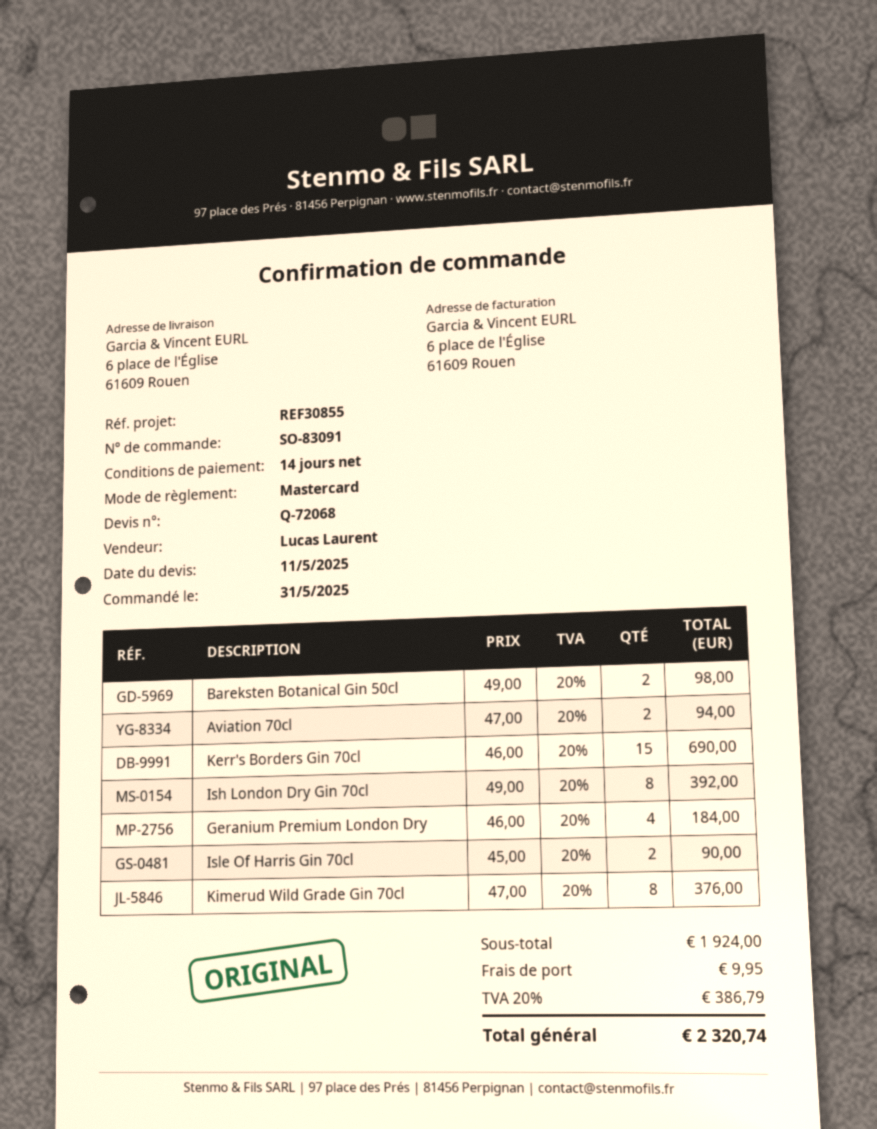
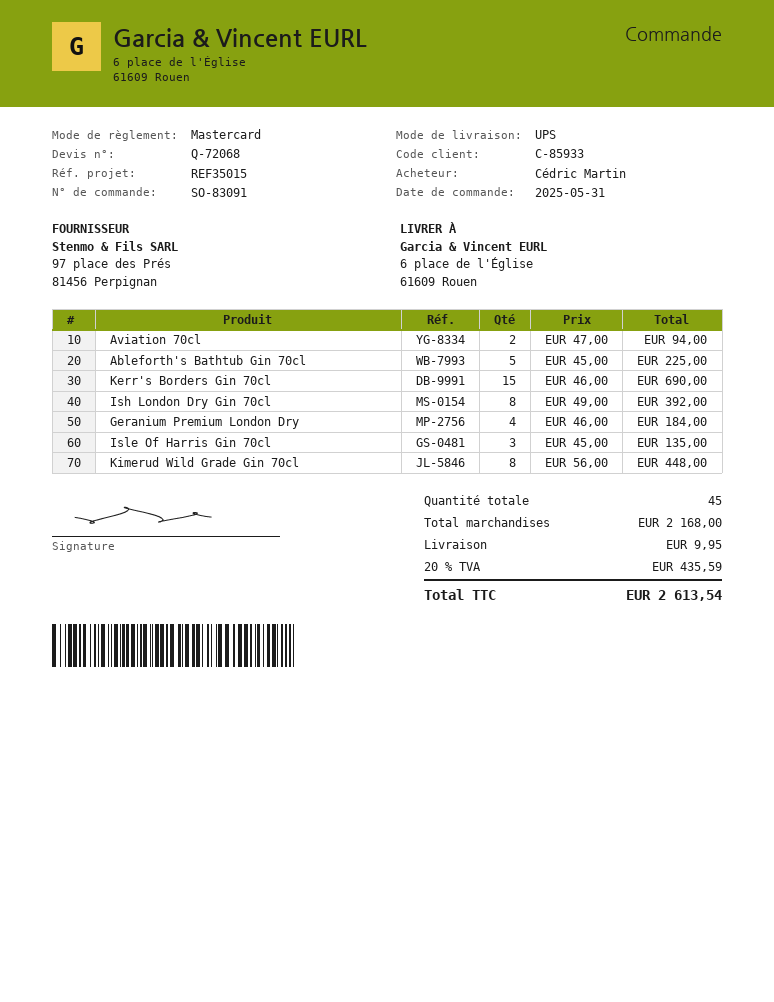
reference: REF30855 -> REF35015
Bareksten Botanical Gin 50cl: 2 x 49.00 = 98.00 -> none
Isle Of Harris Gin 70cl: 2 x 45.00 = 90.00 -> 3 x 45.00 = 135.00
Kimerud Wild Grade Gin 70cl: 8 x 47.00 = 376.00 -> 8 x 56.00 = 448.00
Ableforth's Bathtub Gin 70cl: none -> 5 x 45.00 = 225.00
subtotal: 1924.00 -> 2168.00
tax: 20% = 386.79 -> 20% = 435.59
total: 2320.74 -> 2613.54

